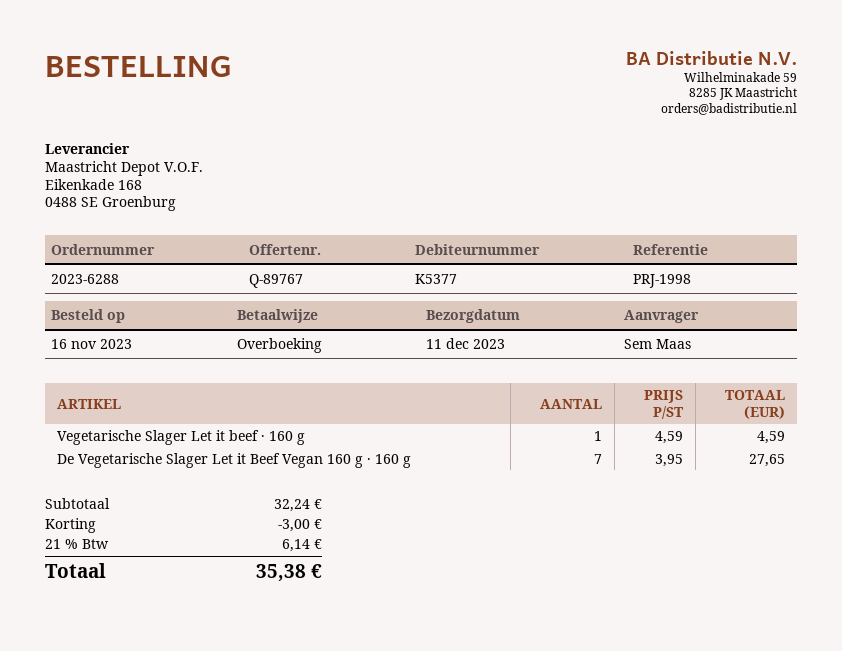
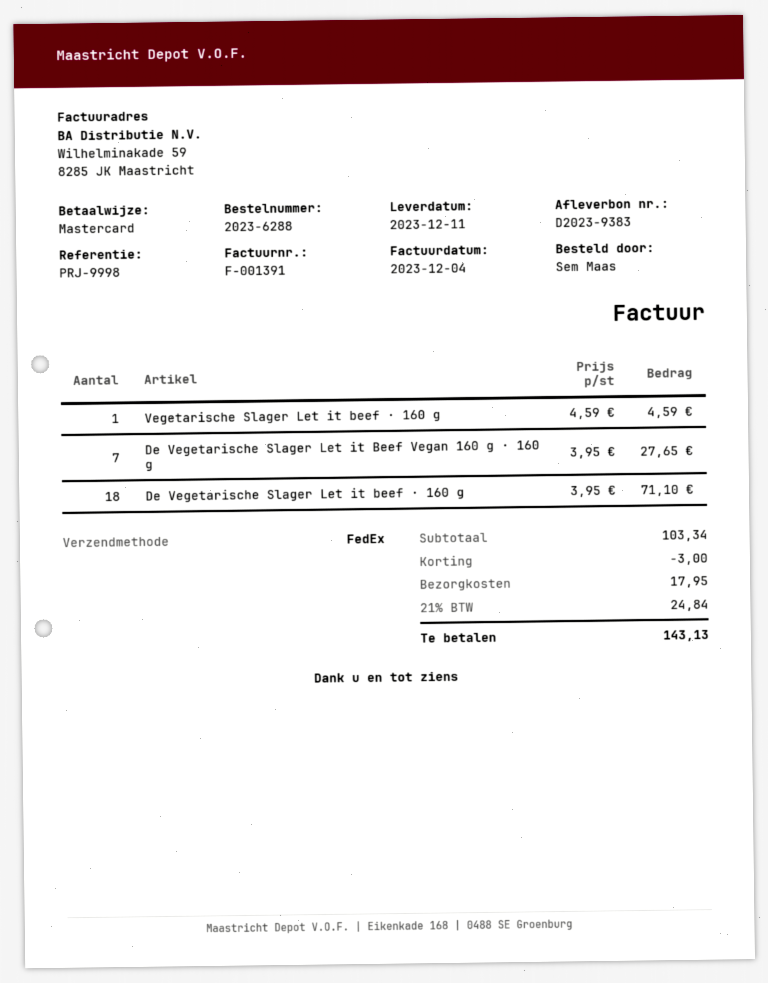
reference: PRJ-1998 -> PRJ-9998
payment method: bank transfer -> Mastercard
De Vegetarische Slager Let it beef · 160 g: none -> 18 x 3.95 = 71.10
subtotal: 32.24 -> 103.34
shipping: none -> 17.95
tax: 21% = 6.14 -> 21% = 24.84
total: 35.38 -> 143.13

